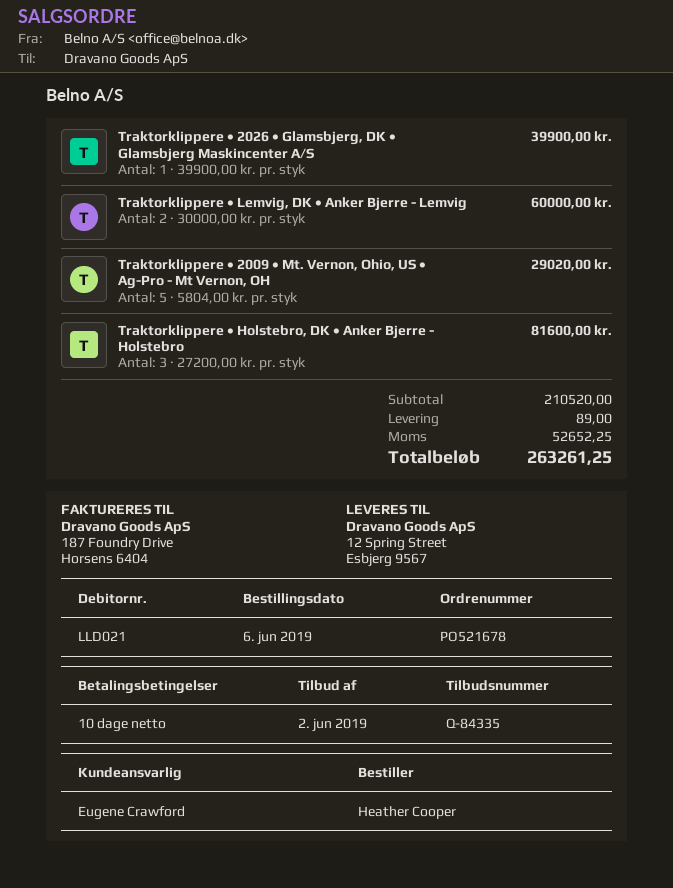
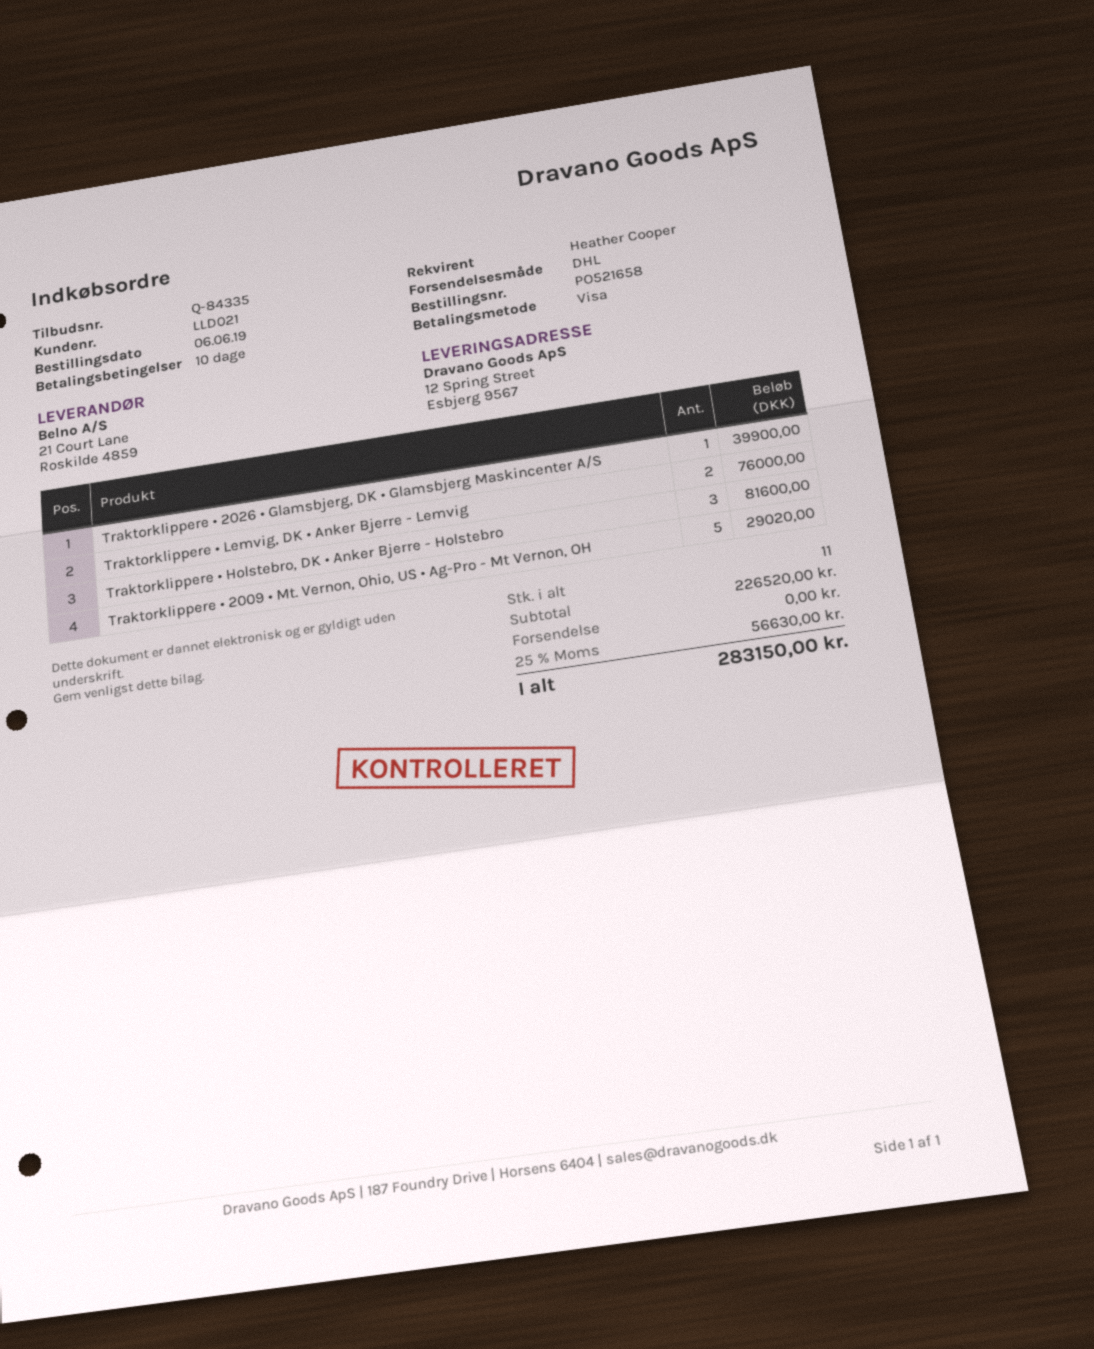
order number: PO521678 -> PO521658
Traktorklippere • Lemvig, DK • Anker Bjerre - Lemvig: 2 for 60000.00 -> 2 for 76000.00
subtotal: 210520.00 -> 226520.00
shipping: 89.00 -> 0.00
tax: 52652.25 -> 56630.00
total: 263261.25 -> 283150.00

